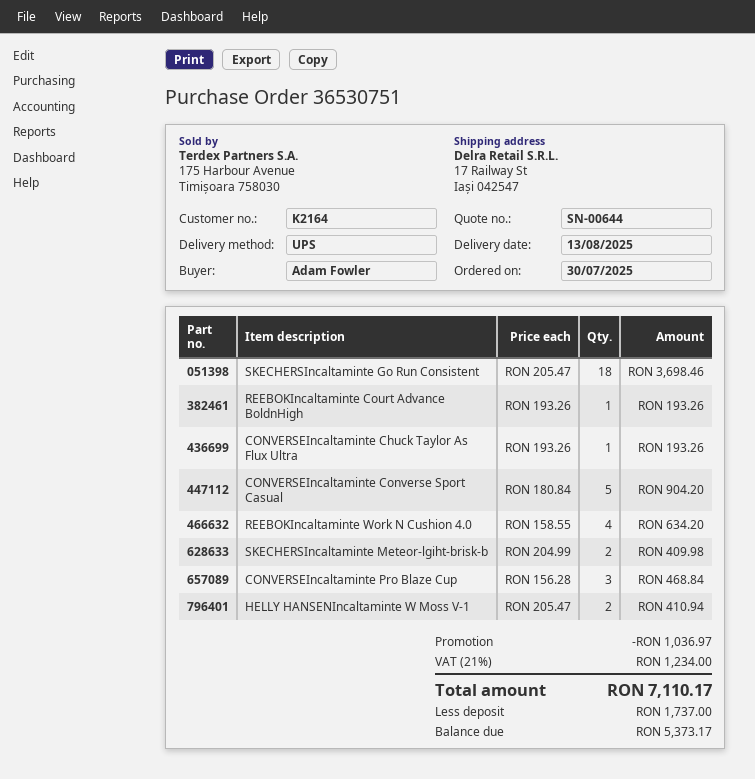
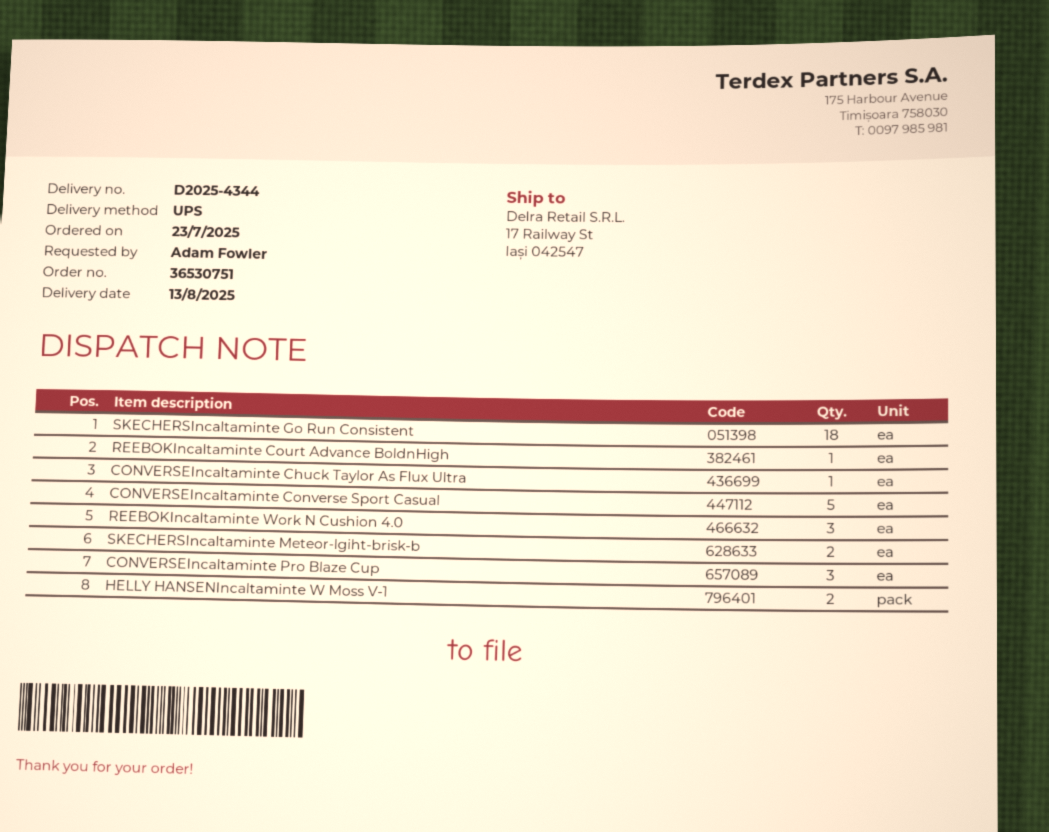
order date: 2025-07-30 -> 2025-07-23
REEBOKIncaltaminte Work N Cushion 4.0: 4 -> 3

